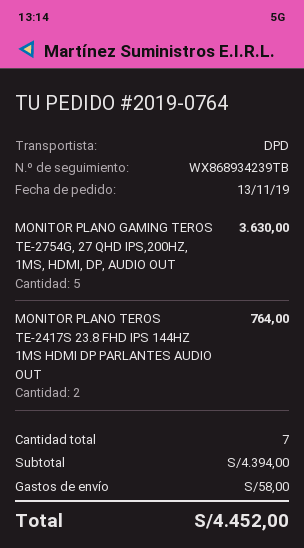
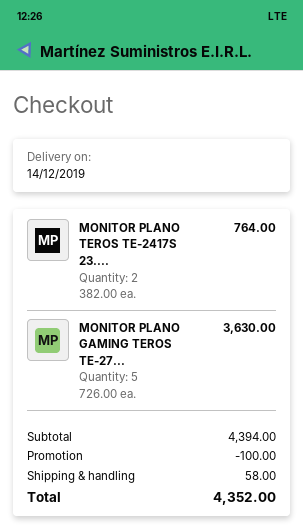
discount: none -> 100.00
total: 4452.00 -> 4352.00

